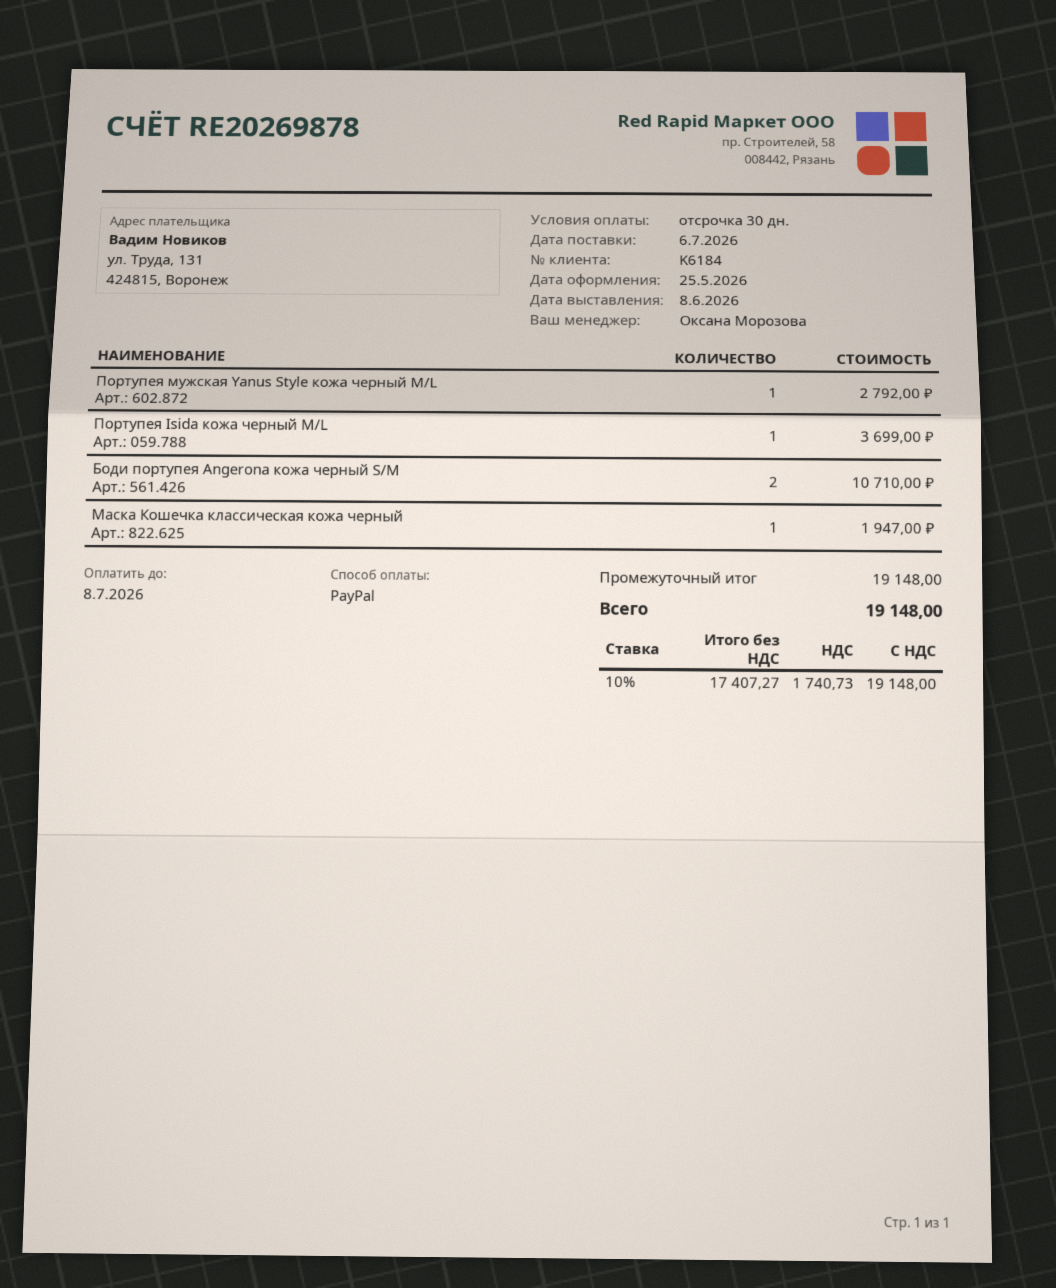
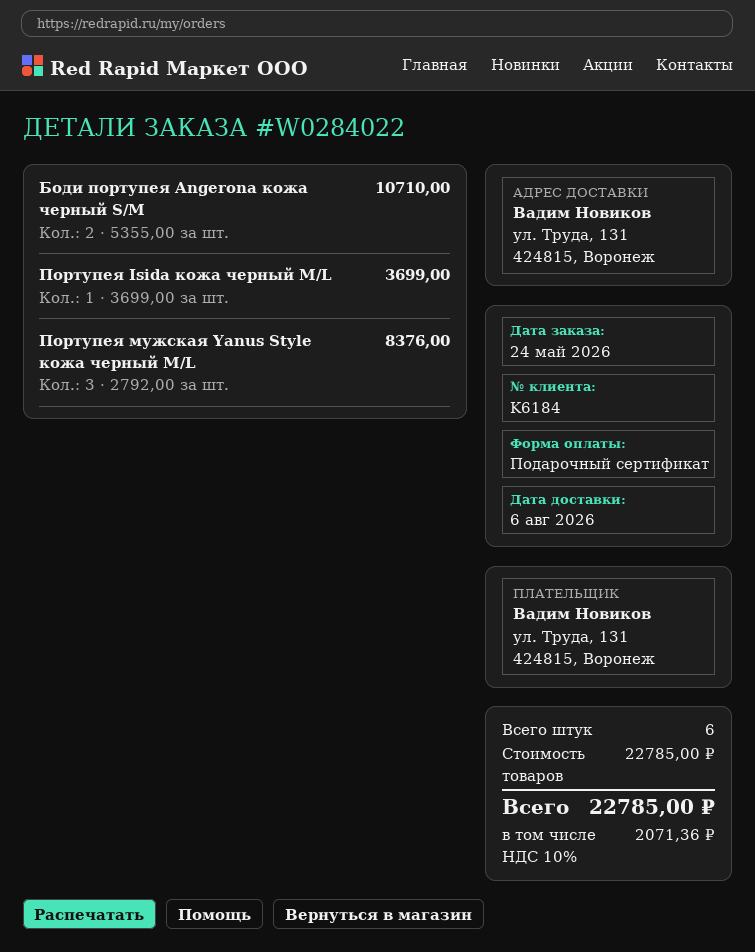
order date: 2026-05-25 -> 2026-05-24
delivery date: 2026-07-06 -> 2026-08-06
payment method: PayPal -> gift card
Портупея мужская Yanus Style кожа черный M/L: 1 for 2792.00 -> 3 for 8376.00
Маска Кошечка классическая кожа черный: 1 for 1947.00 -> none
subtotal: 19148.00 -> 22785.00
tax: 10% = 1740.73 -> 10% = 2071.36
total: 19148.00 -> 22785.00

